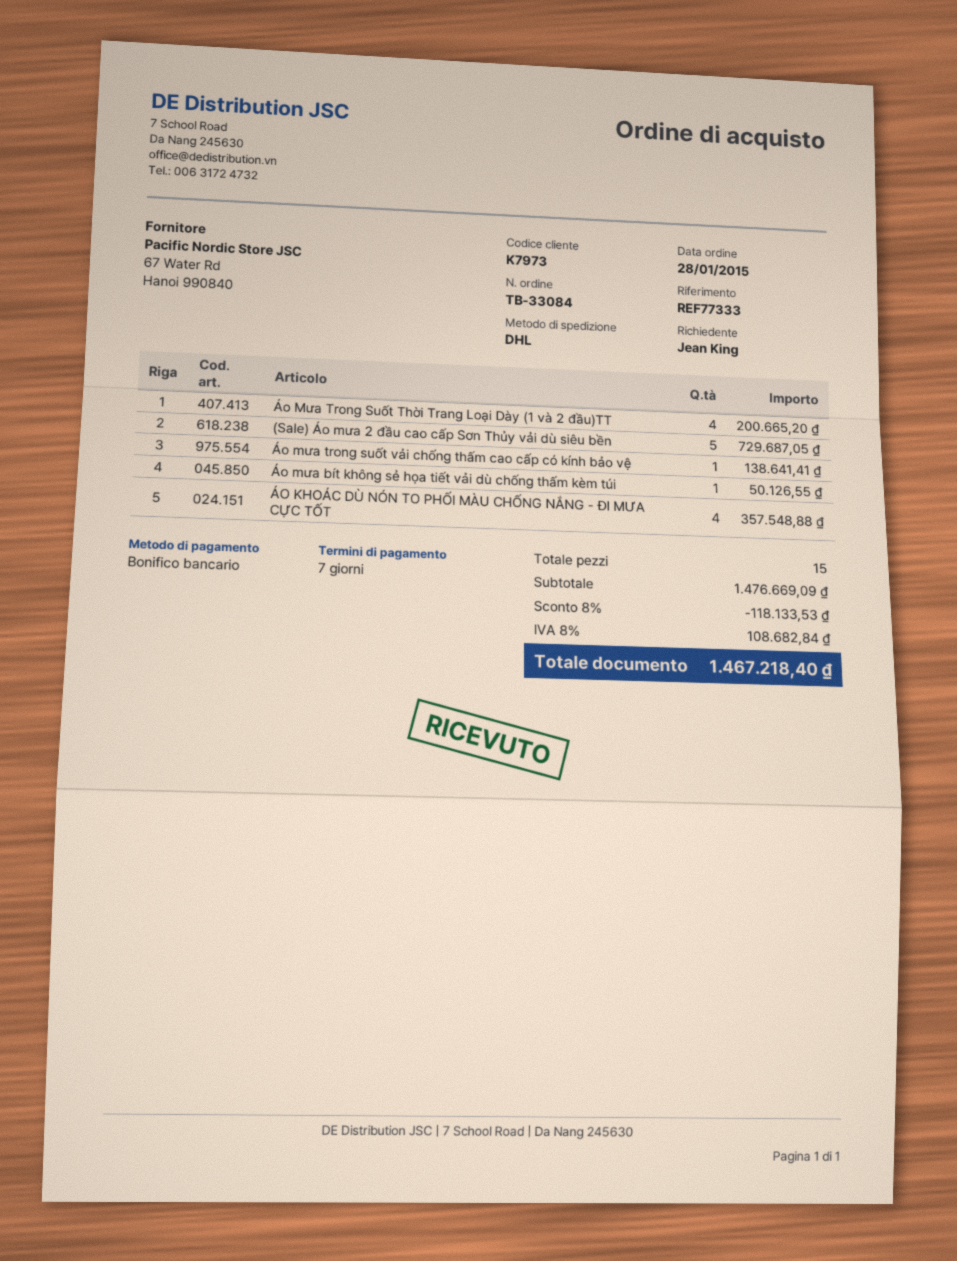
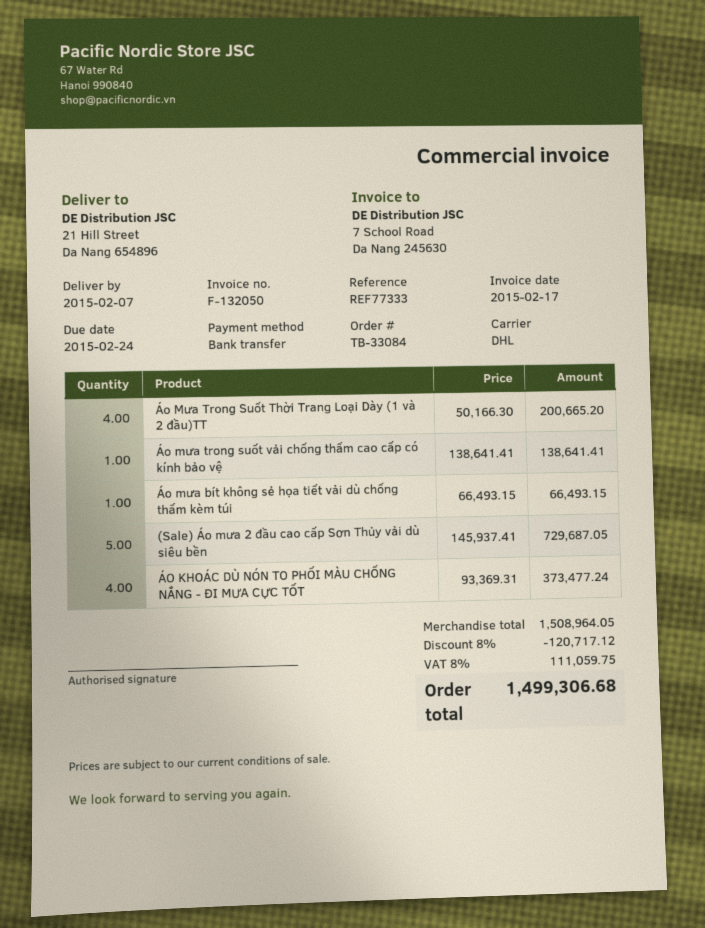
Áo mưa bít không sẻ họa tiết vải dù chống thấm kèm túi: 1 for 50126.55 -> 1 for 66493.15
ÁO KHOÁC DÙ NÓN TO PHỐI MÀU CHỐNG NẮNG - ĐI MƯA CỰC TỐT: 4 for 357548.88 -> 4 for 373477.24
subtotal: 1476669.09 -> 1508964.05
discount: 8% = 118133.53 -> 8% = 120717.12
tax: 8% = 108682.84 -> 8% = 111059.75
total: 1467218.40 -> 1499306.68

